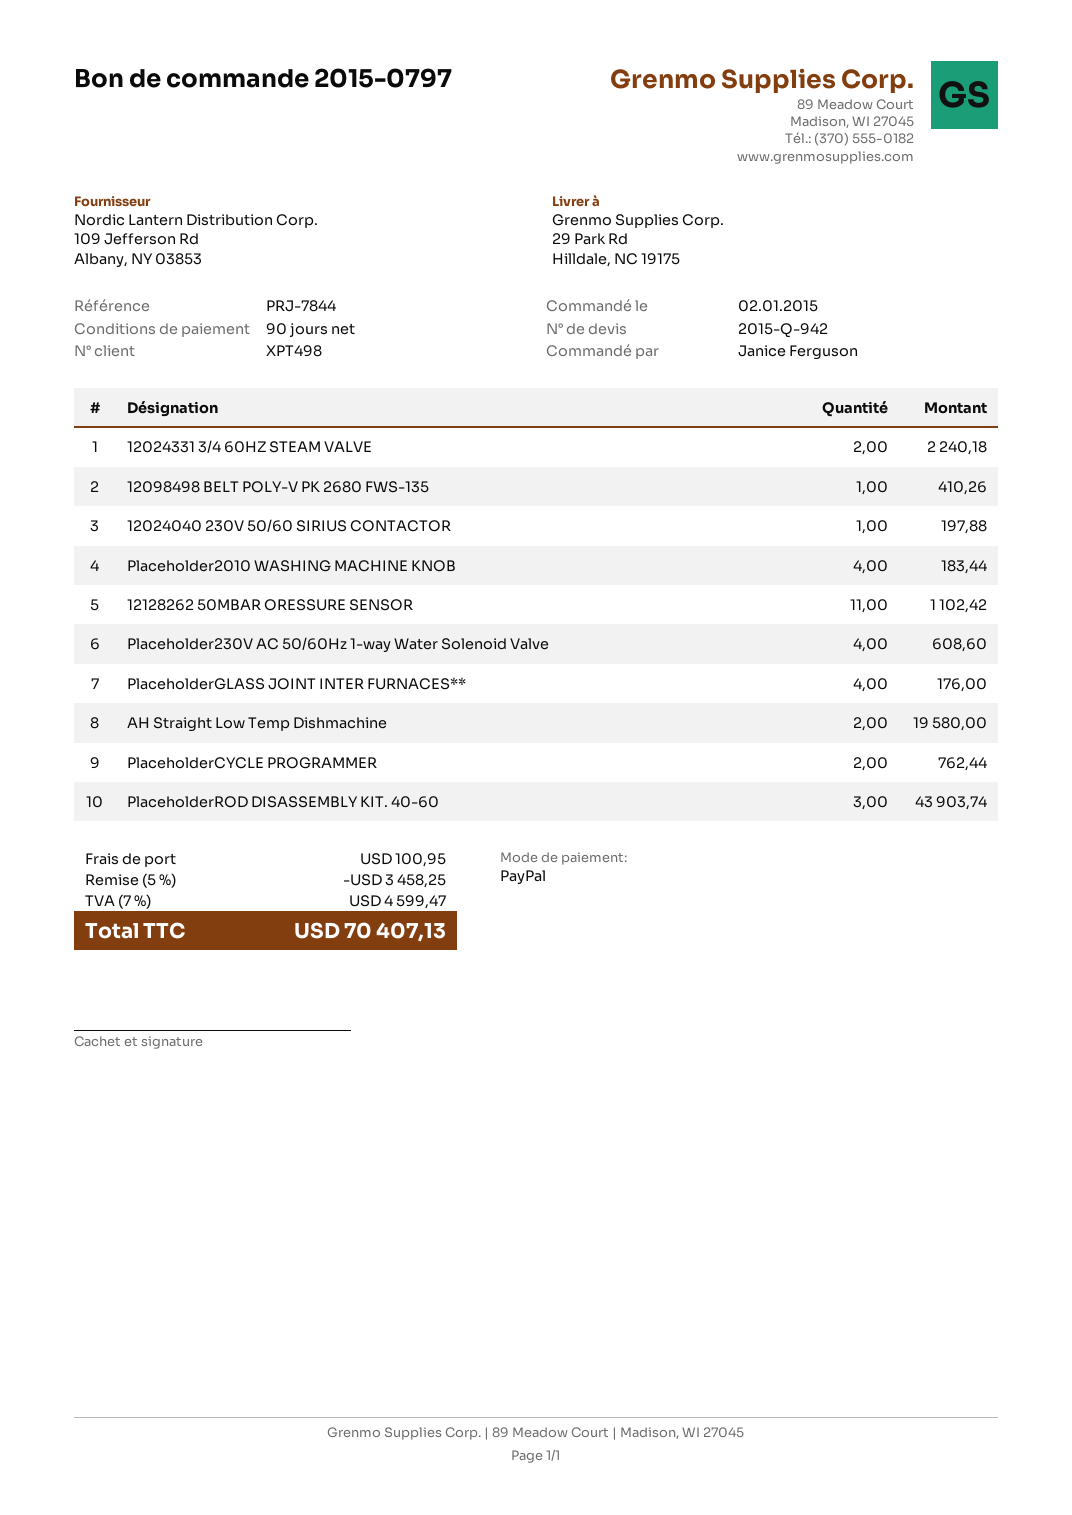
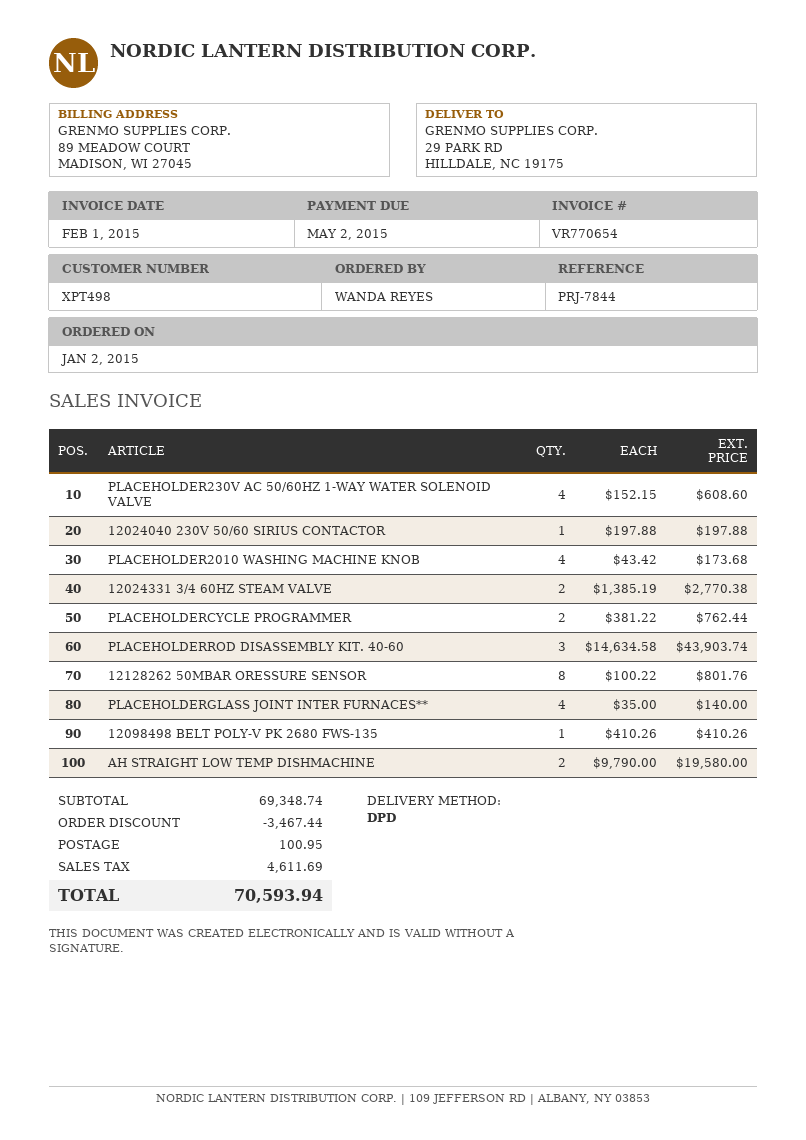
ordered by: Janice Ferguson -> WANDA REYES
12024331 3/4 60HZ STEAM VALVE: 2 for 2240.18 -> 2 for 2770.38
Placeholder2010 WASHING MACHINE KNOB: 4 for 183.44 -> 4 for 173.68
12128262 50MBAR ORESSURE SENSOR: 11 for 1102.42 -> 8 for 801.76
PlaceholderGLASS JOINT INTER FURNACES**: 4 for 176.00 -> 4 for 140.00
discount: 3458.25 -> 3467.44
tax: 4599.47 -> 4611.69
total: 70407.13 -> 70593.94

